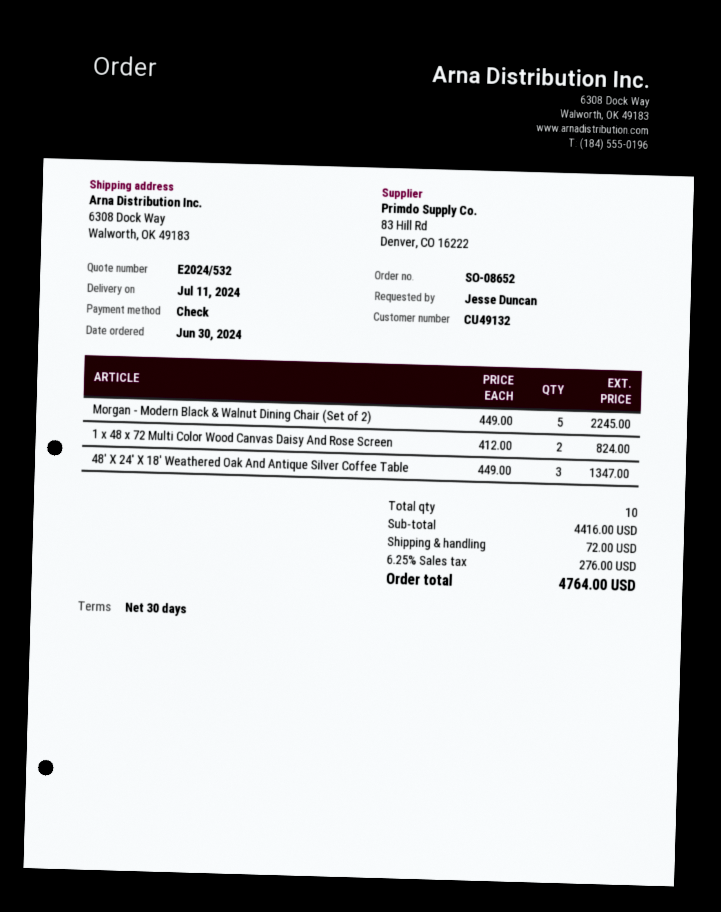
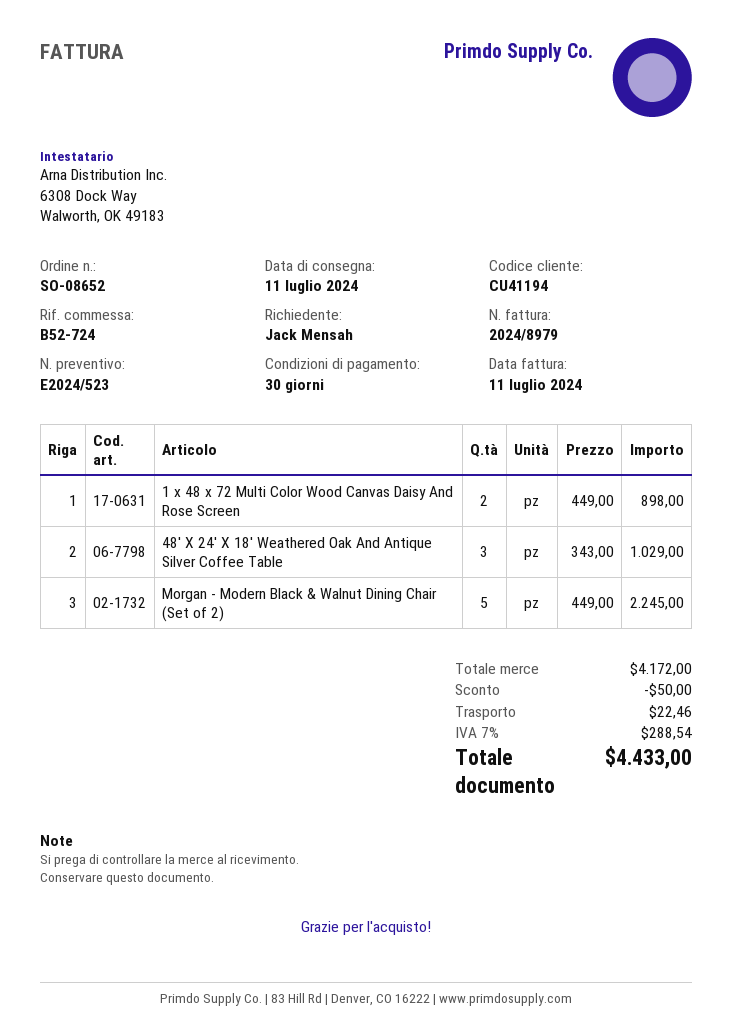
quote number: E2024/532 -> E2024/523
customer number: CU49132 -> CU41194
ordered by: Jesse Duncan -> Jack Mensah
1 x 48 x 72 Multi Color Wood Canvas Daisy And Rose Screen: 2 x 412.00 = 824.00 -> 2 x 449.00 = 898.00
48' X 24' X 18' Weathered Oak And Antique Silver Coffee Table: 3 x 449.00 = 1347.00 -> 3 x 343.00 = 1029.00
subtotal: 4416.00 -> 4172.00
discount: none -> 50.00
shipping: 72.00 -> 22.46
tax: 6.25% = 276.00 -> 7% = 288.54
total: 4764.00 -> 4433.00

